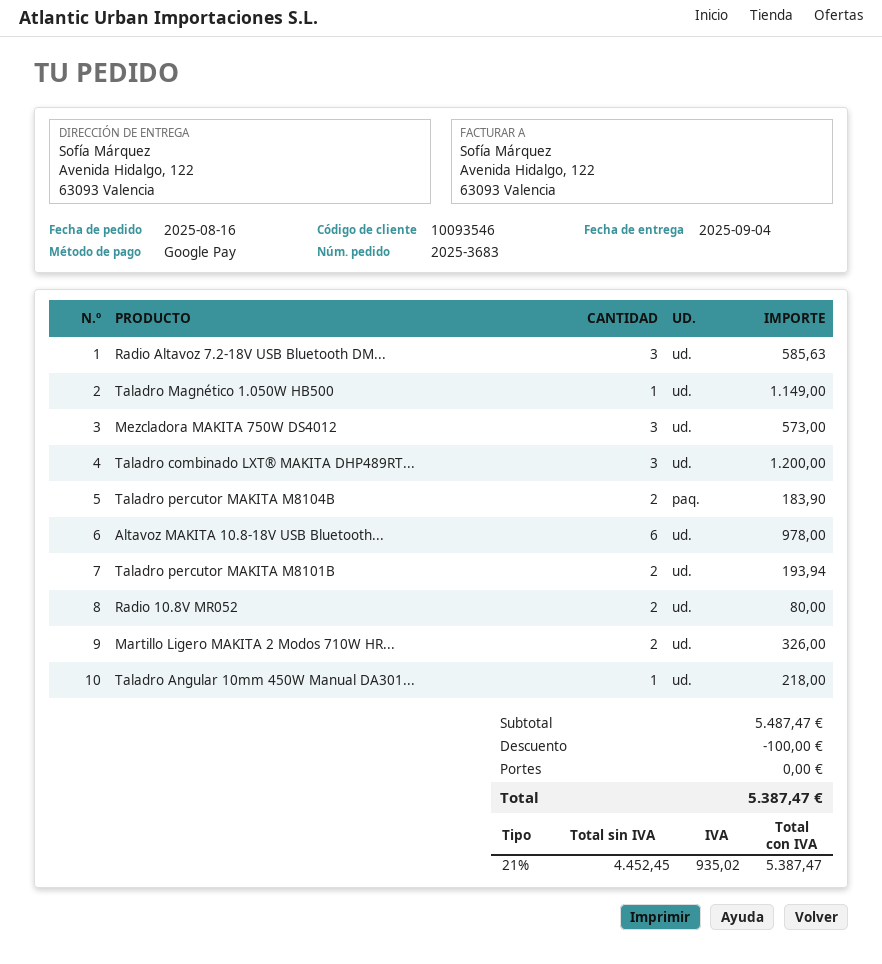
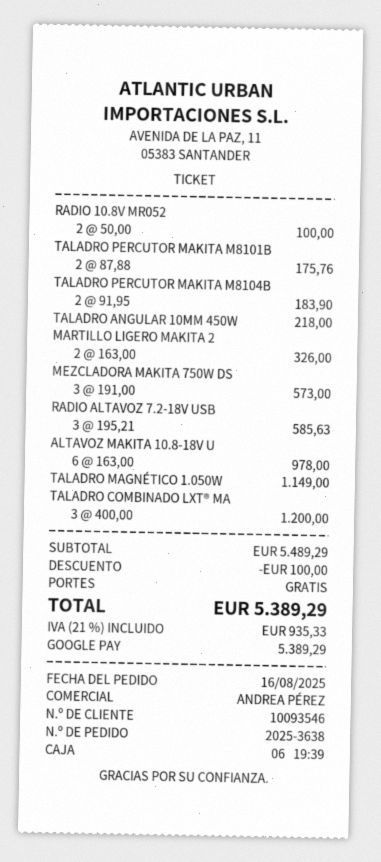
order number: 2025-3683 -> 2025-3638
Taladro percutor MAKITA M8101B: 2 for 193.94 -> 2 for 175.76
Radio 10.8V MR052: 2 for 80.00 -> 2 for 100.00
subtotal: 5487.47 -> 5489.29
tax: 21% = 935.02 -> 21% = 935.33
total: 5387.47 -> 5389.29

